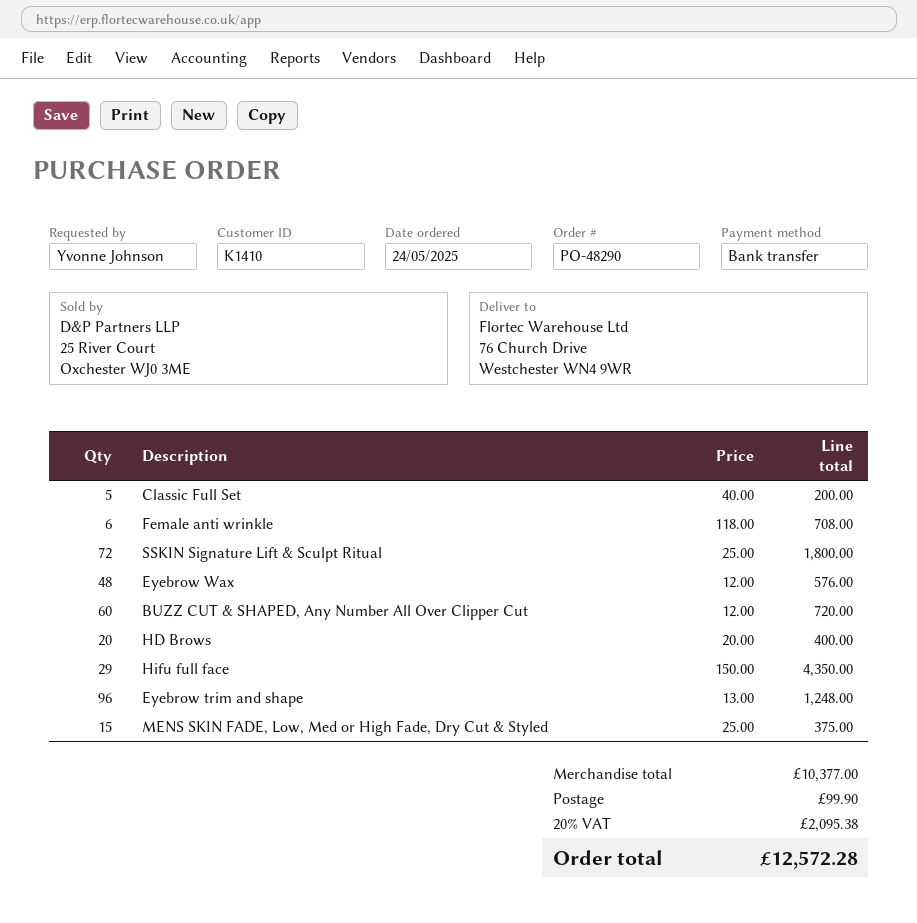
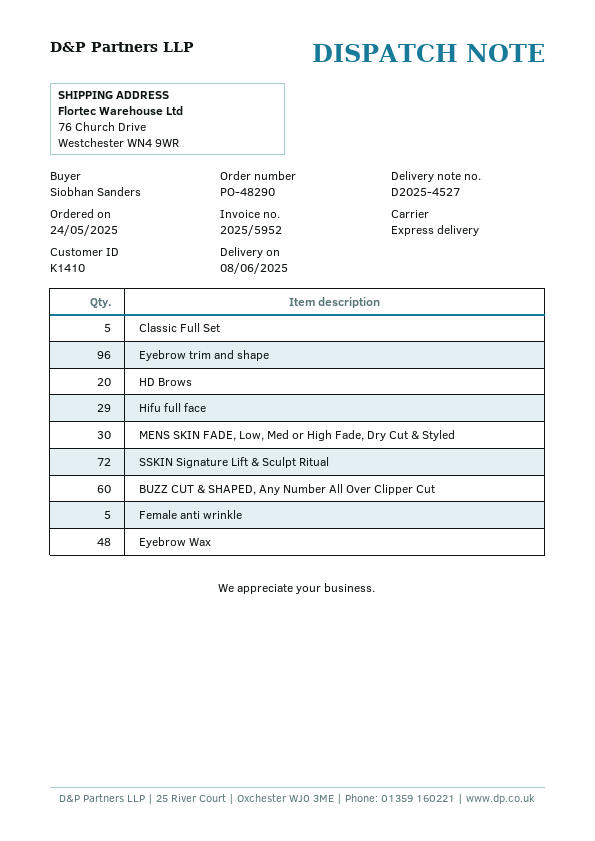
ordered by: Yvonne Johnson -> Siobhan Sanders
Female anti wrinkle: 6 -> 5
MENS SKIN FADE, Low, Med or High Fade, Dry Cut & Styled: 15 -> 30

